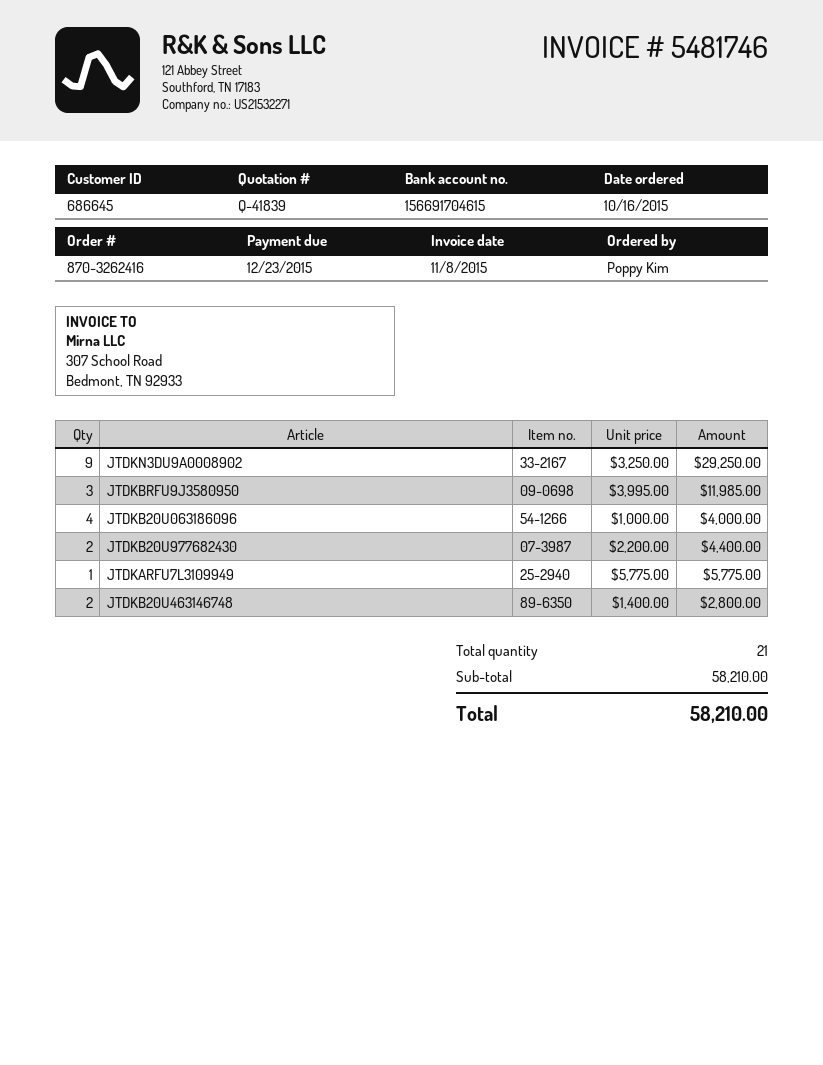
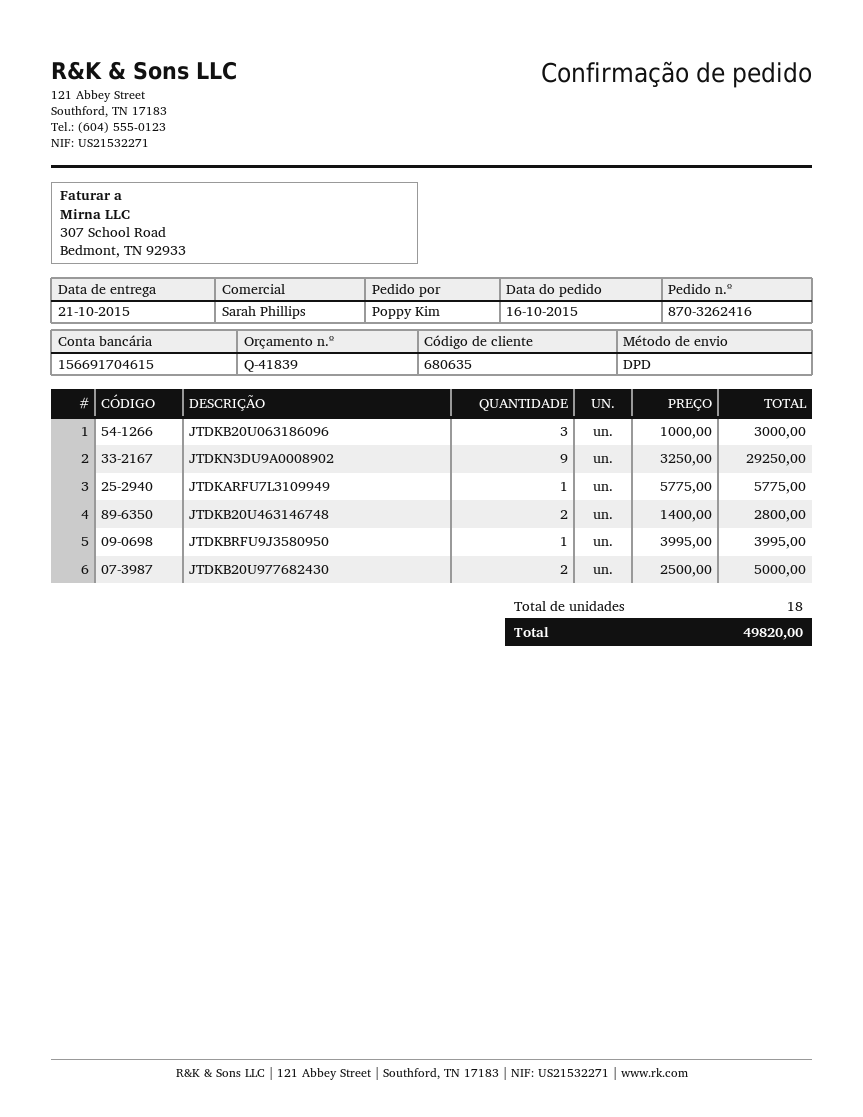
customer number: 686645 -> 680635
JTDKBRFU9J3580950: 3 x 3995.00 = 11985.00 -> 1 x 3995.00 = 3995.00
JTDKB20U063186096: 4 x 1000.00 = 4000.00 -> 3 x 1000.00 = 3000.00
JTDKB20U977682430: 2 x 2200.00 = 4400.00 -> 2 x 2500.00 = 5000.00
total quantity: 21 -> 18
total: 58210.00 -> 49820.00

